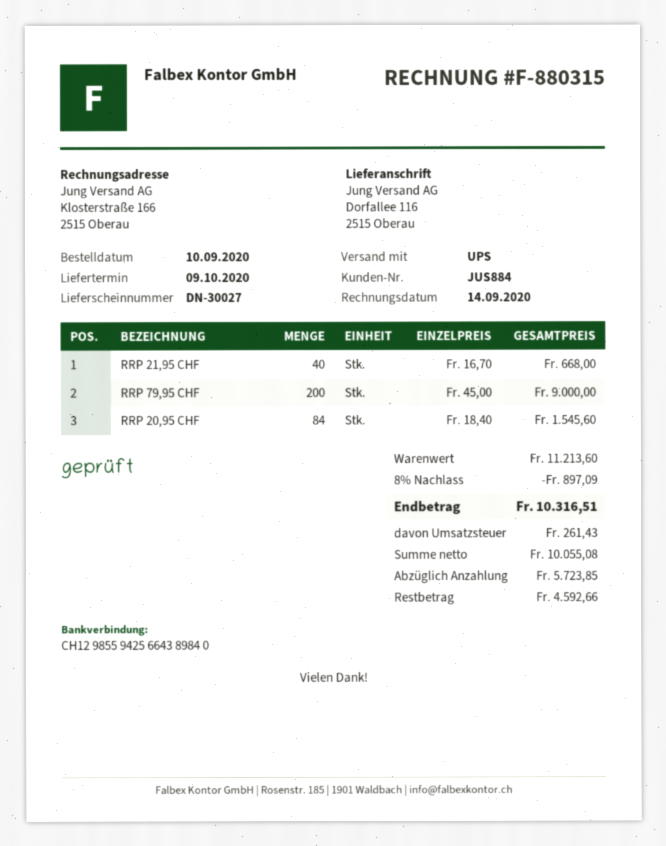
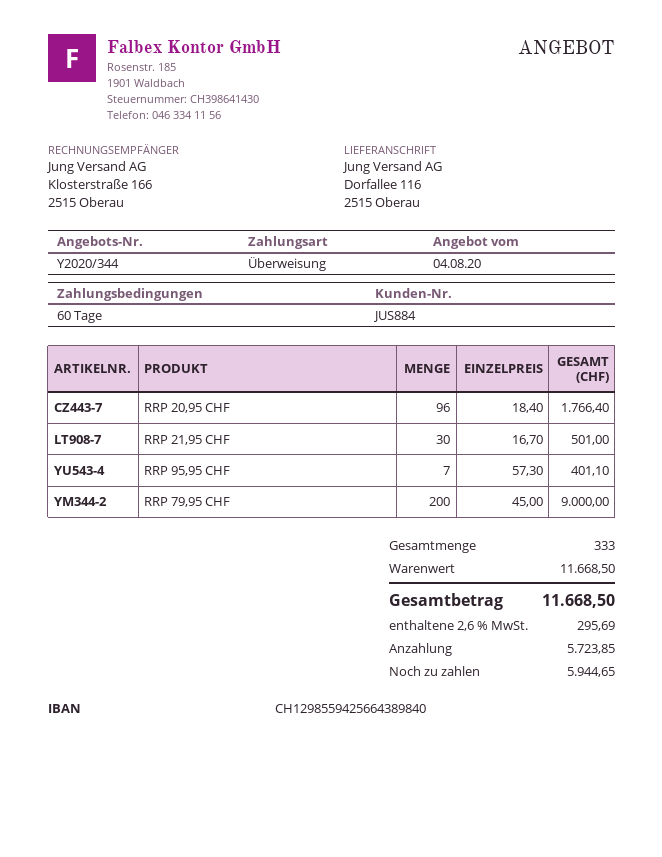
RRP 21,95 CHF: 40 x 16.70 = 668.00 -> 30 x 16.70 = 501.00
RRP 20,95 CHF: 84 x 18.40 = 1545.60 -> 96 x 18.40 = 1766.40
RRP 95,95 CHF: none -> 7 x 57.30 = 401.10
subtotal: 11213.60 -> 11668.50
discount: 8% = 897.09 -> none
tax: 261.43 -> 295.69
total: 10316.51 -> 11668.50
balance: 4592.66 -> 5944.65

